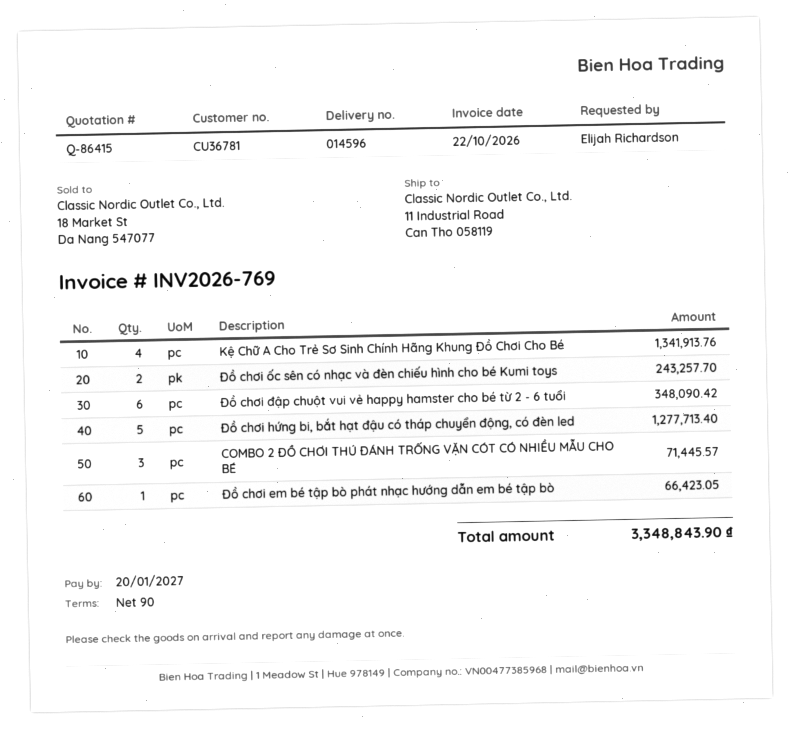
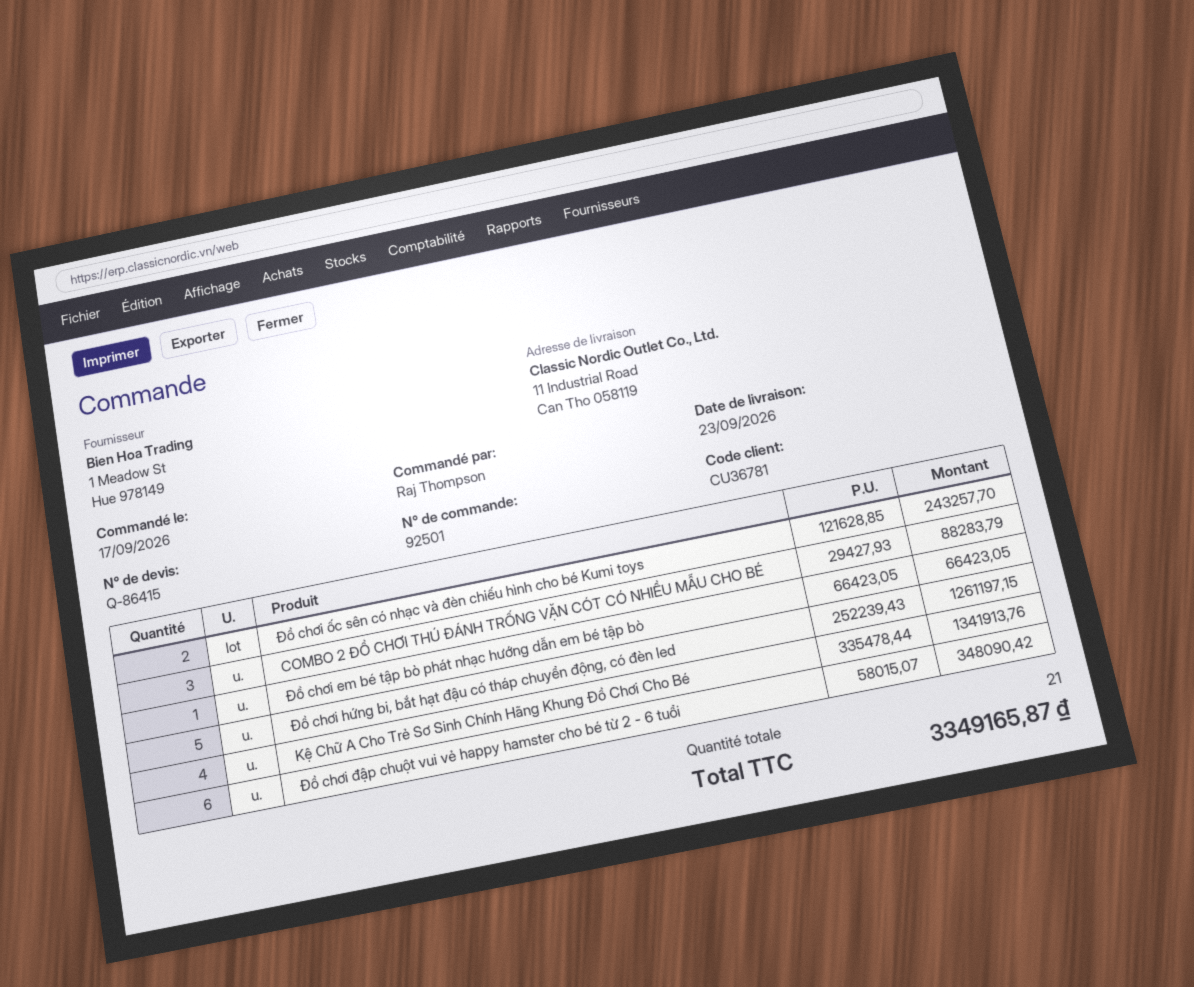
ordered by: Elijah Richardson -> Raj Thompson
Đồ chơi hứng bi, bắt hạt đậu có tháp chuyển động, có đèn led: 5 for 1277713.40 -> 5 for 1261197.15
COMBO 2 ĐỒ CHƠI THÚ ĐÁNH TRỐNG VẶN CÓT CÓ NHIỀU MẪU CHO BÉ: 3 for 71445.57 -> 3 for 88283.79
total: 3348843.90 -> 3349165.87

